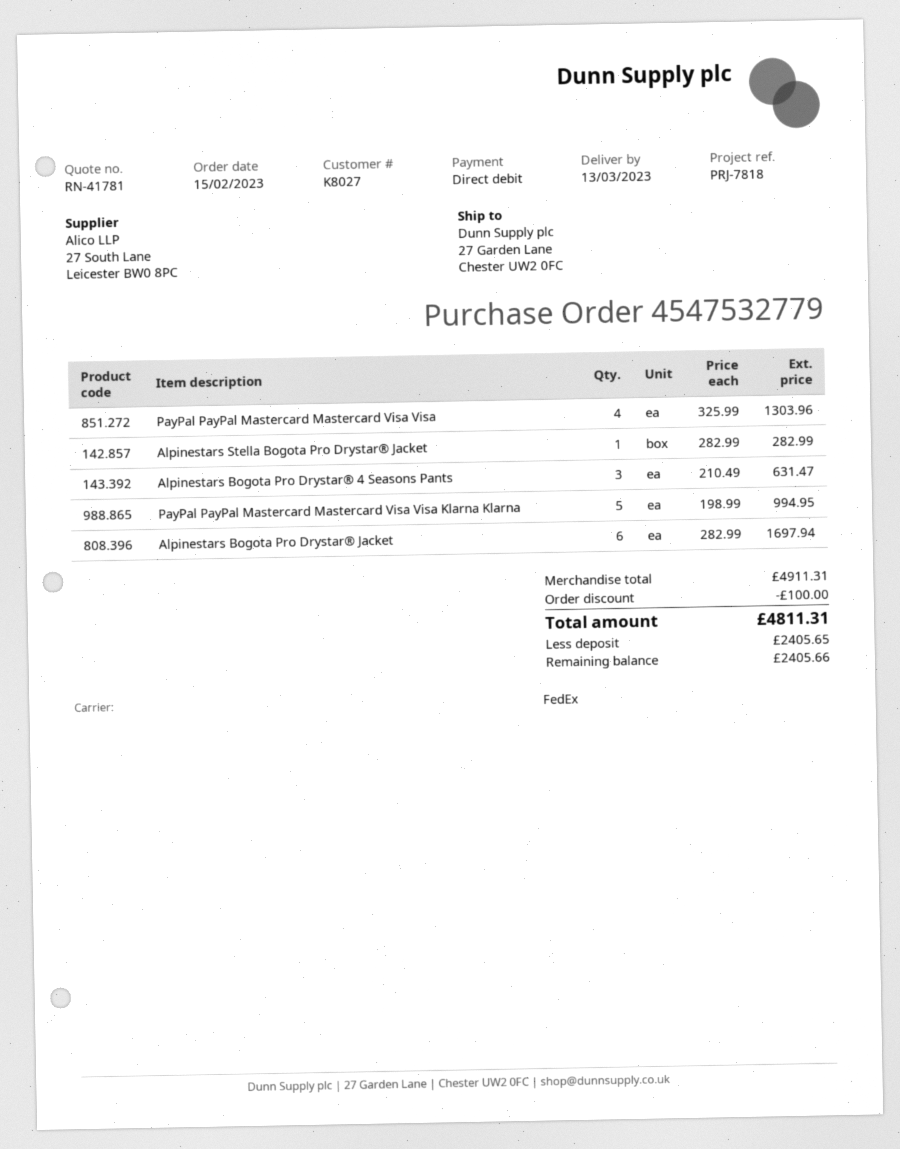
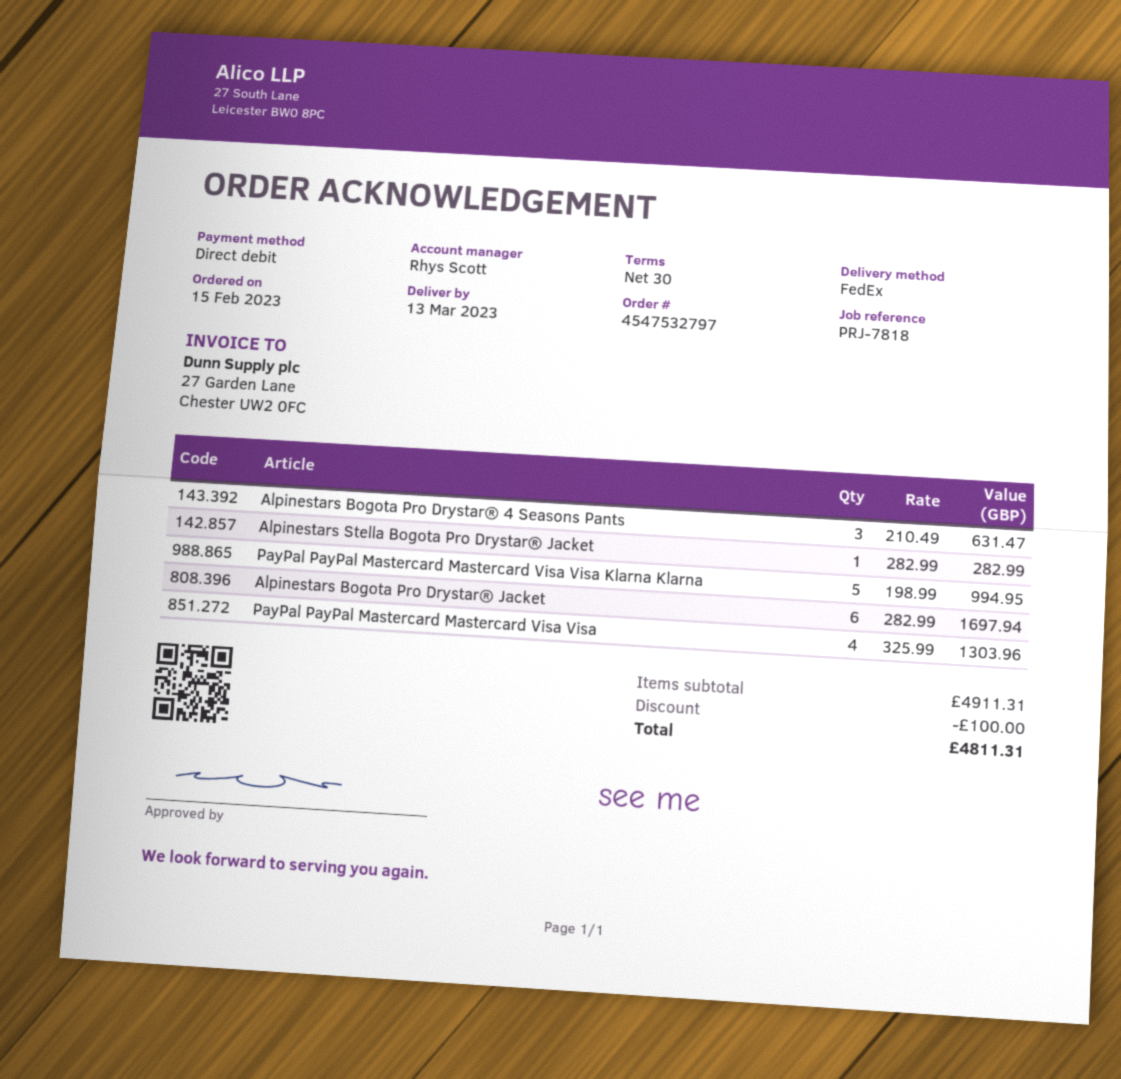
order number: 4547532779 -> 4547532797

